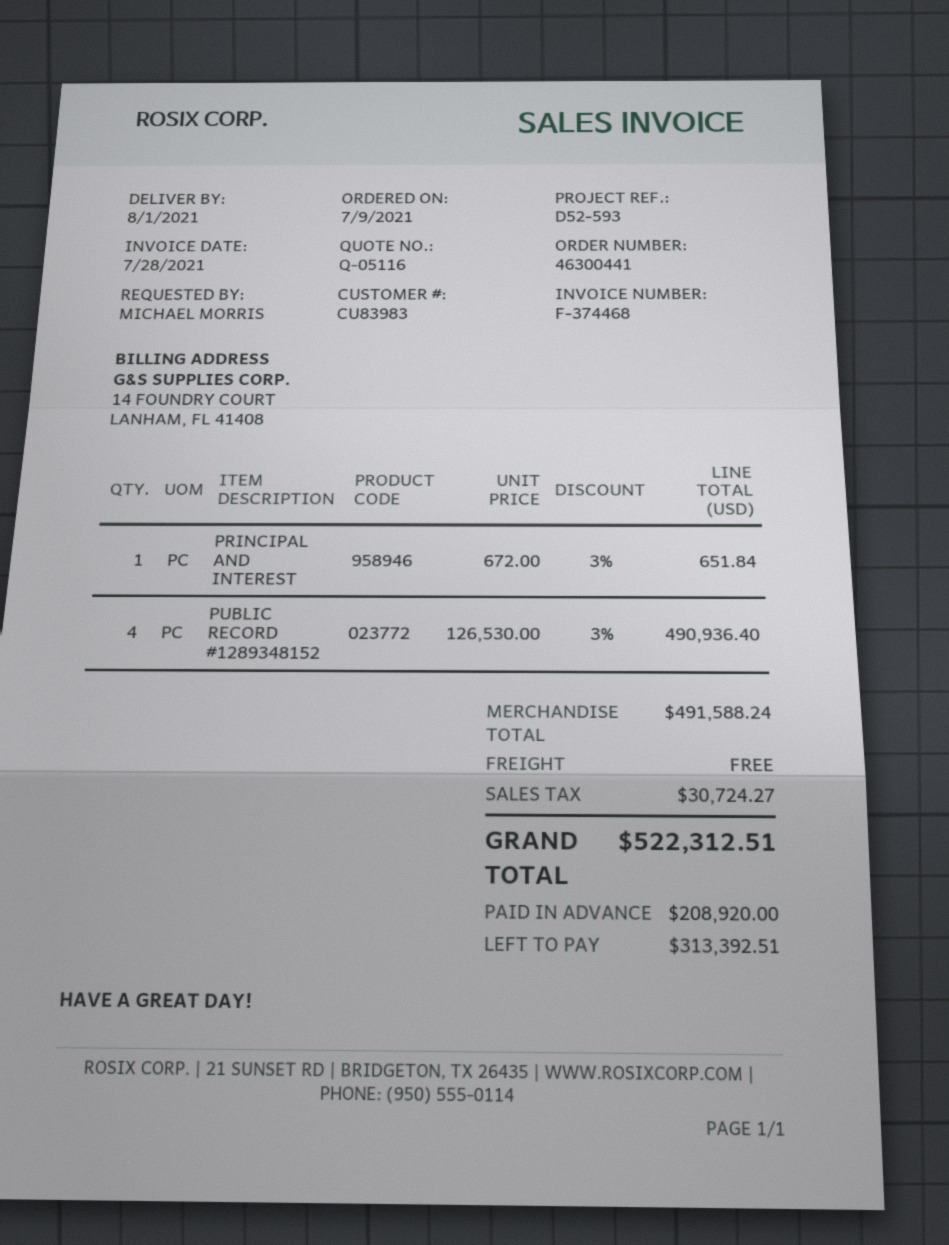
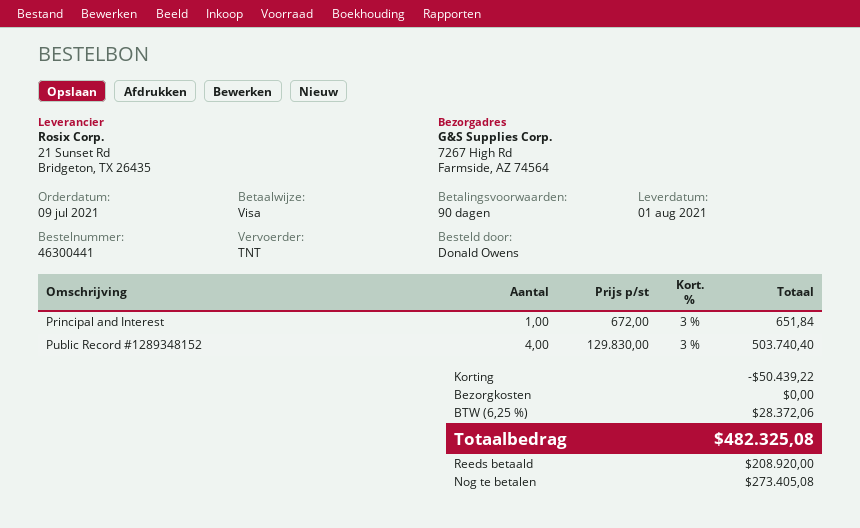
ordered by: MICHAEL MORRIS -> Donald Owens
PUBLIC RECORD #1289348152: 4 x 126530.00 - 3% = 490936.40 -> 4 x 129830.00 - 3% = 503740.40
discount: none -> 50439.22
tax: 30724.27 -> 28372.06
total: 522312.51 -> 482325.08
balance: 313392.51 -> 273405.08

